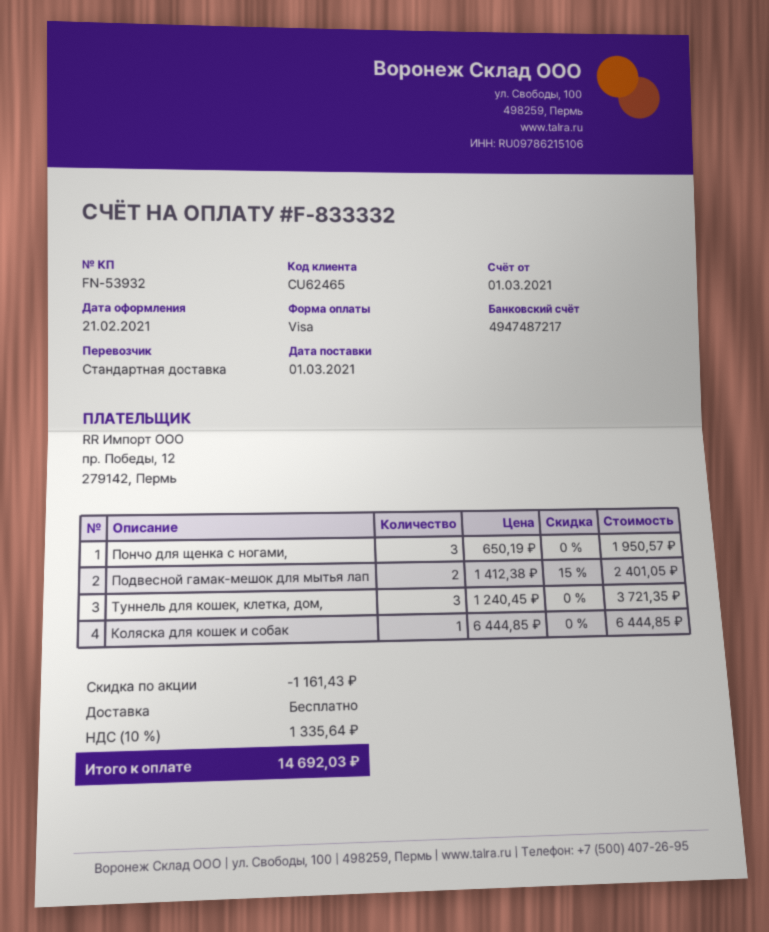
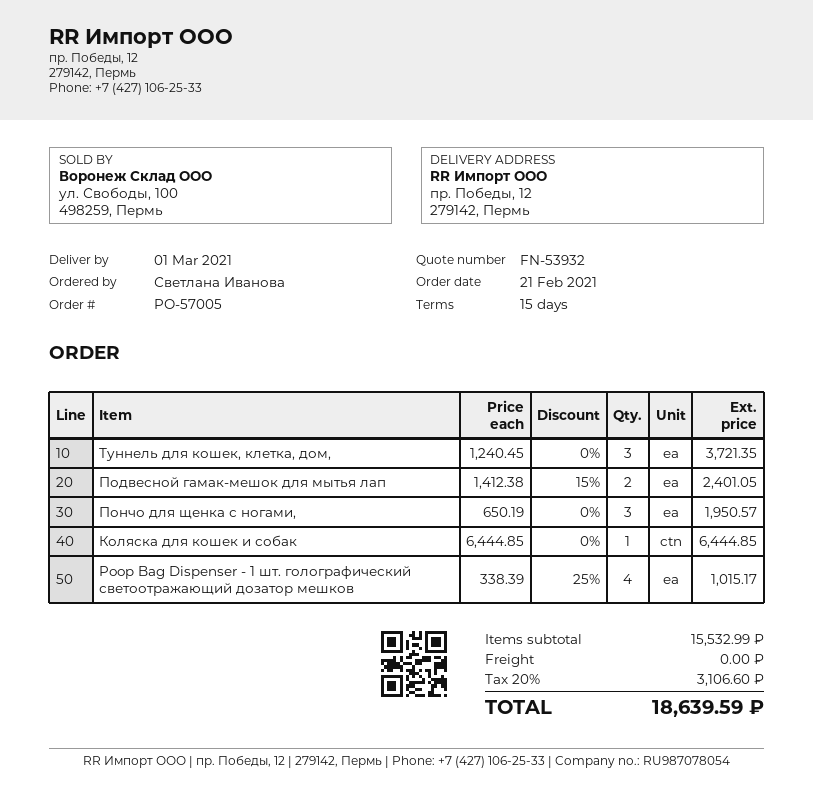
Poop Bag Dispenser - 1 шт. голографический светоотражающий дозатор мешков: none -> 4 x 338.39 - 25% = 1015.17
discount: 1161.43 -> none
tax: 10% = 1335.64 -> 20% = 3106.60
total: 14692.03 -> 18639.59

